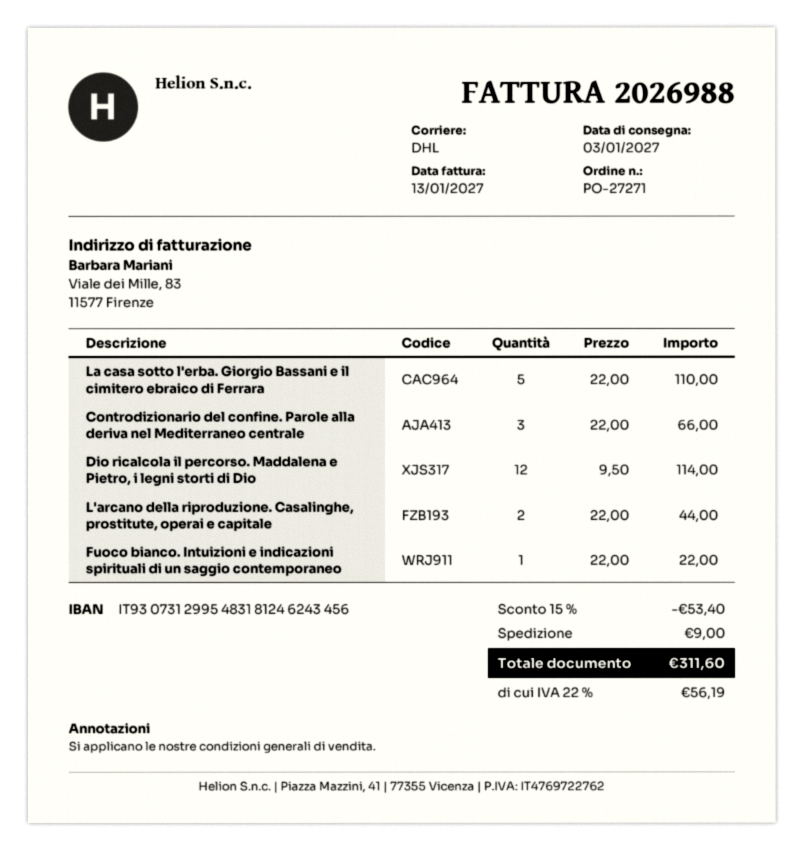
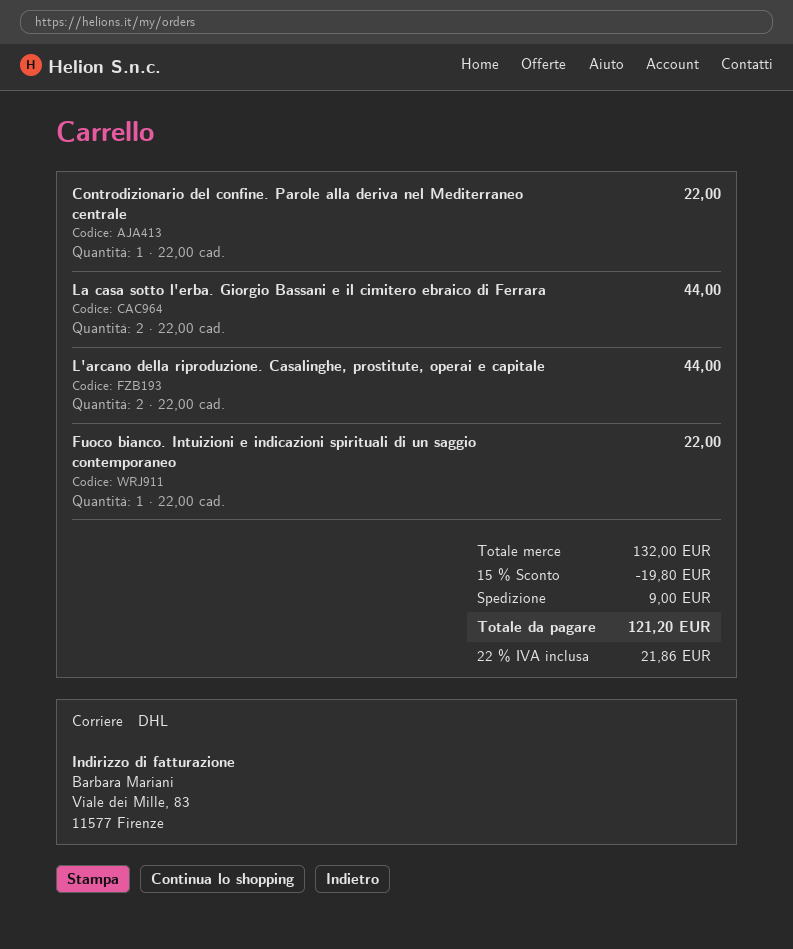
La casa sotto l'erba. Giorgio Bassani e il cimitero ebraico di Ferrara: 5 x 22.00 = 110.00 -> 2 x 22.00 = 44.00
Controdizionario del confine. Parole alla deriva nel Mediterraneo centrale: 3 x 22.00 = 66.00 -> 1 x 22.00 = 22.00
Dio ricalcola il percorso. Maddalena e Pietro, i legni storti di Dio: 12 x 9.50 = 114.00 -> none
discount: 15% = 53.40 -> 15% = 19.80
tax: 22% = 56.19 -> 22% = 21.86
total: 311.60 -> 121.20

